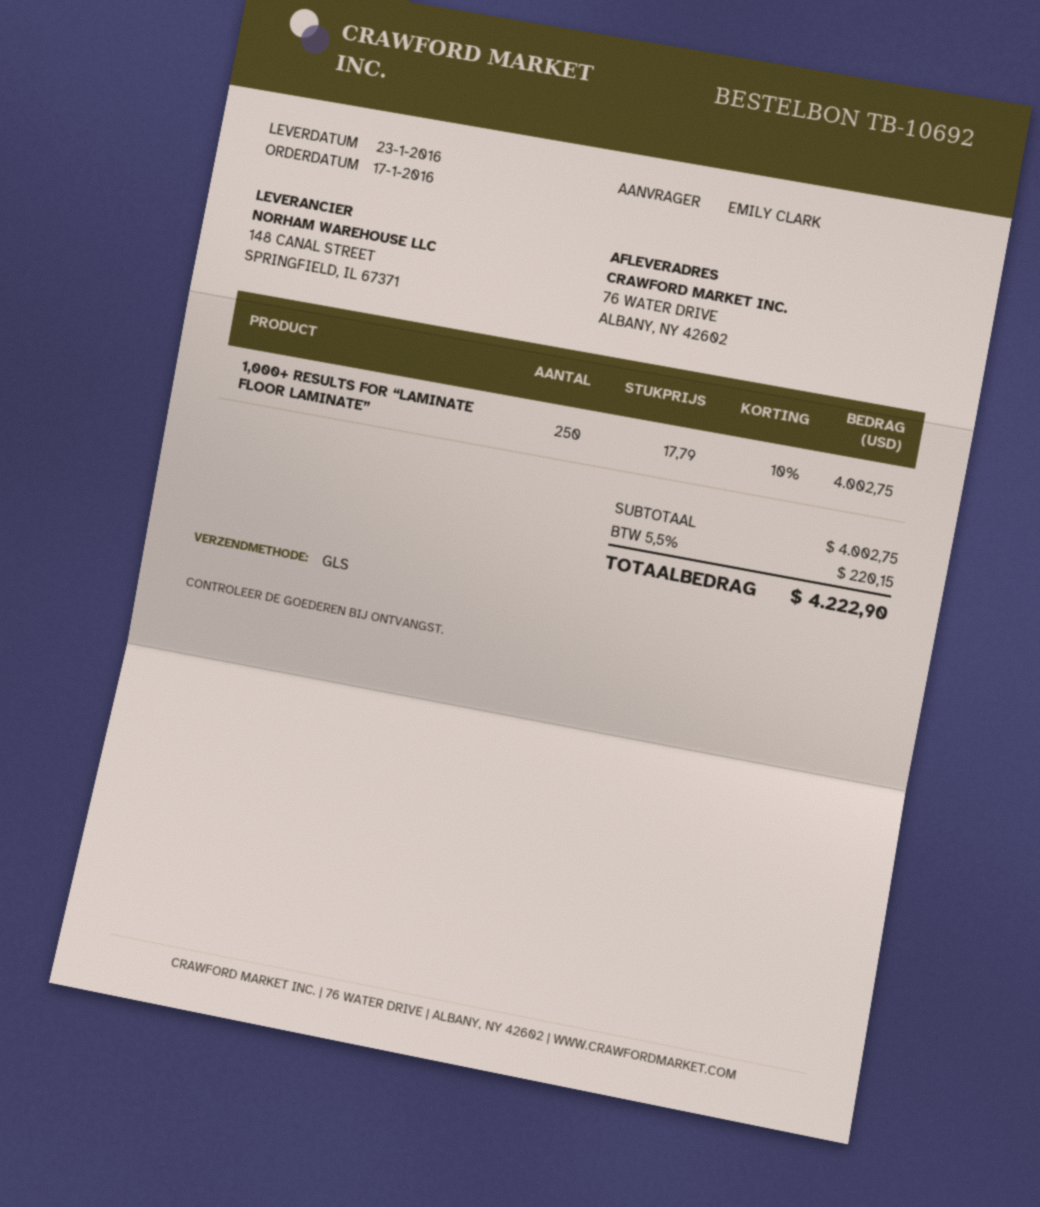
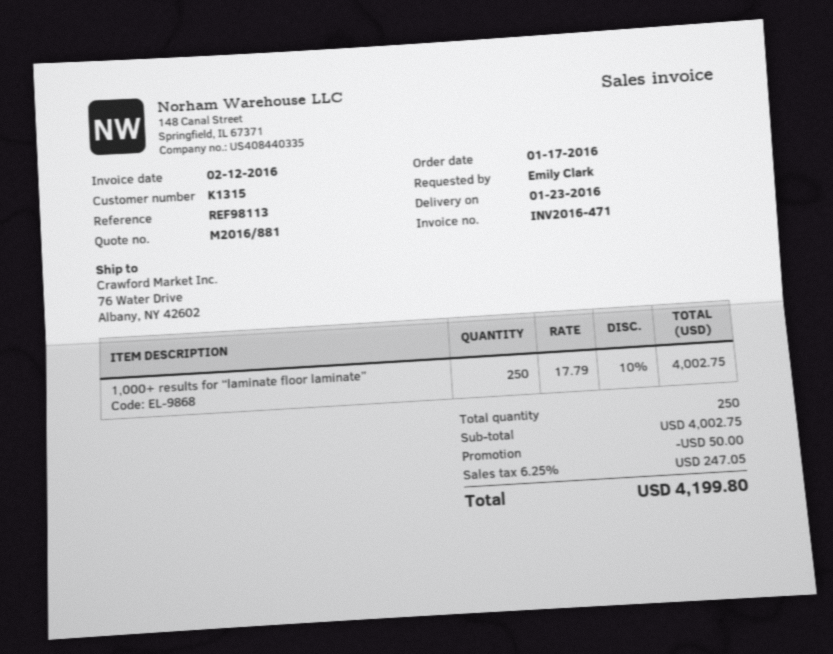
discount: none -> 50.00
tax: 5.5% = 220.15 -> 6.25% = 247.05
total: 4222.90 -> 4199.80

